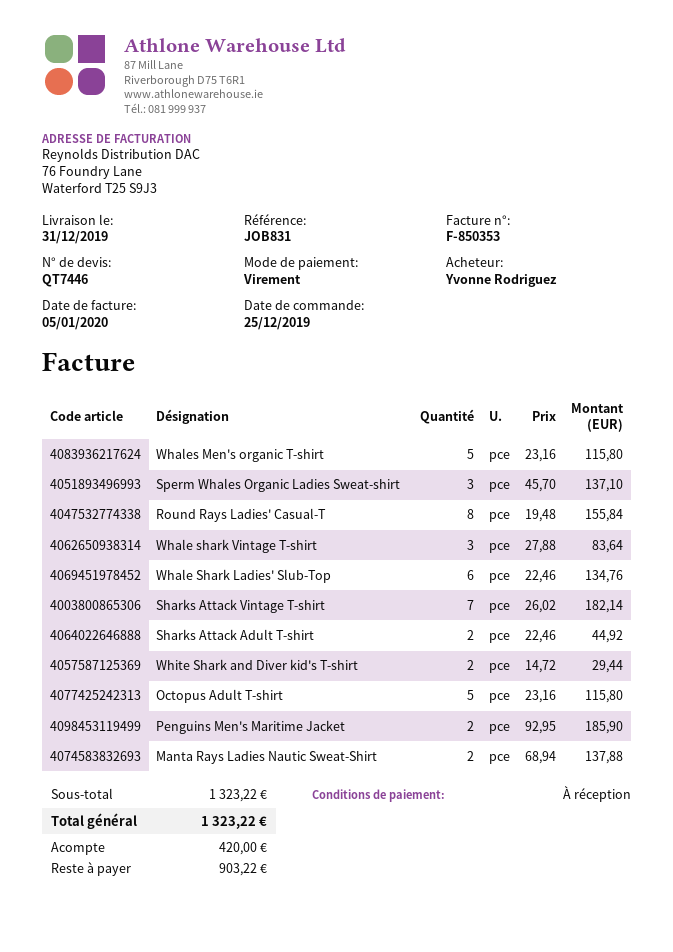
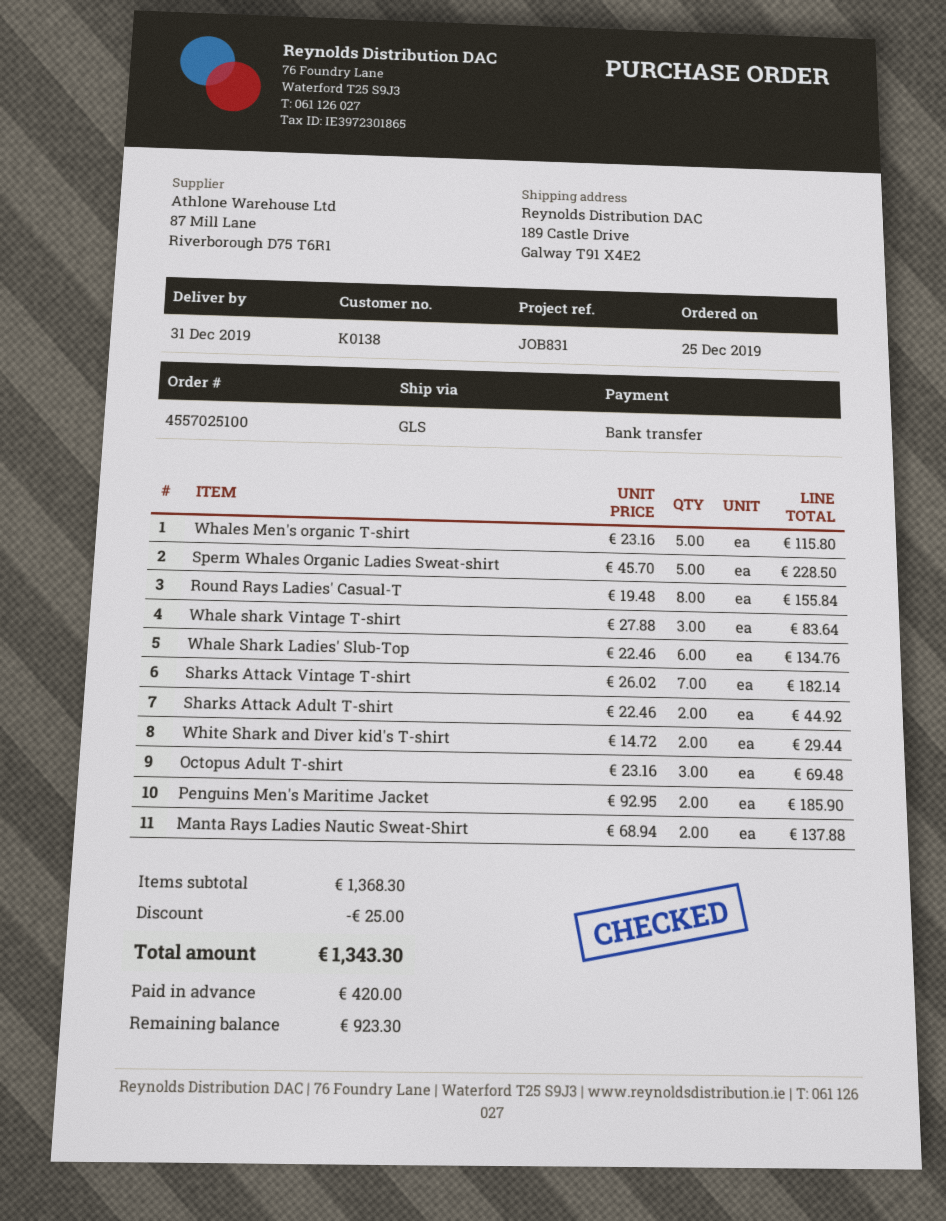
Sperm Whales Organic Ladies Sweat-shirt: 3 x 45.70 = 137.10 -> 5 x 45.70 = 228.50
Octopus Adult T-shirt: 5 x 23.16 = 115.80 -> 3 x 23.16 = 69.48
subtotal: 1323.22 -> 1368.30
discount: none -> 25.00
total: 1323.22 -> 1343.30
balance: 903.22 -> 923.30

